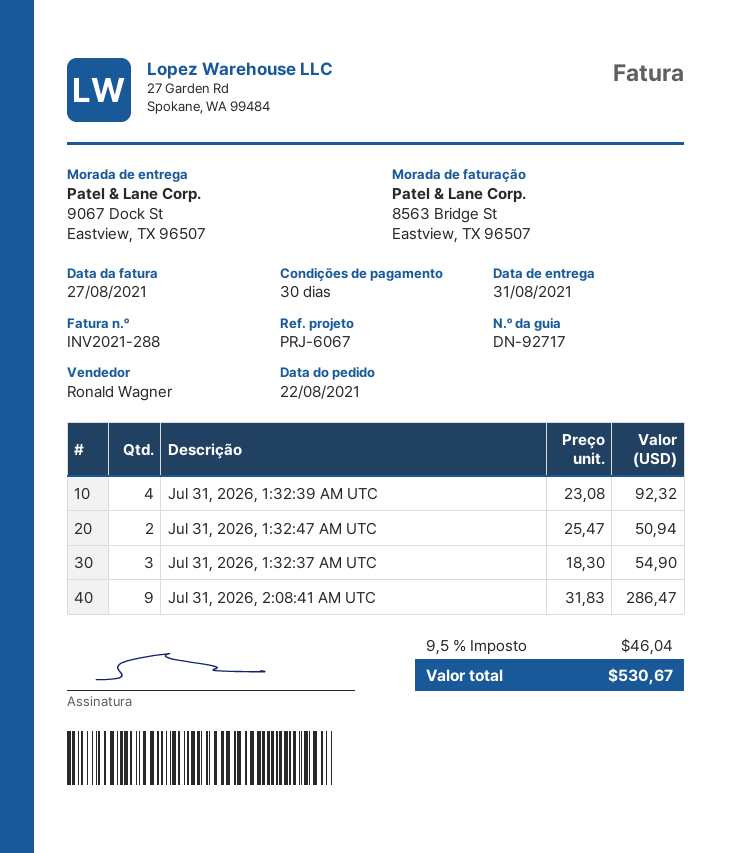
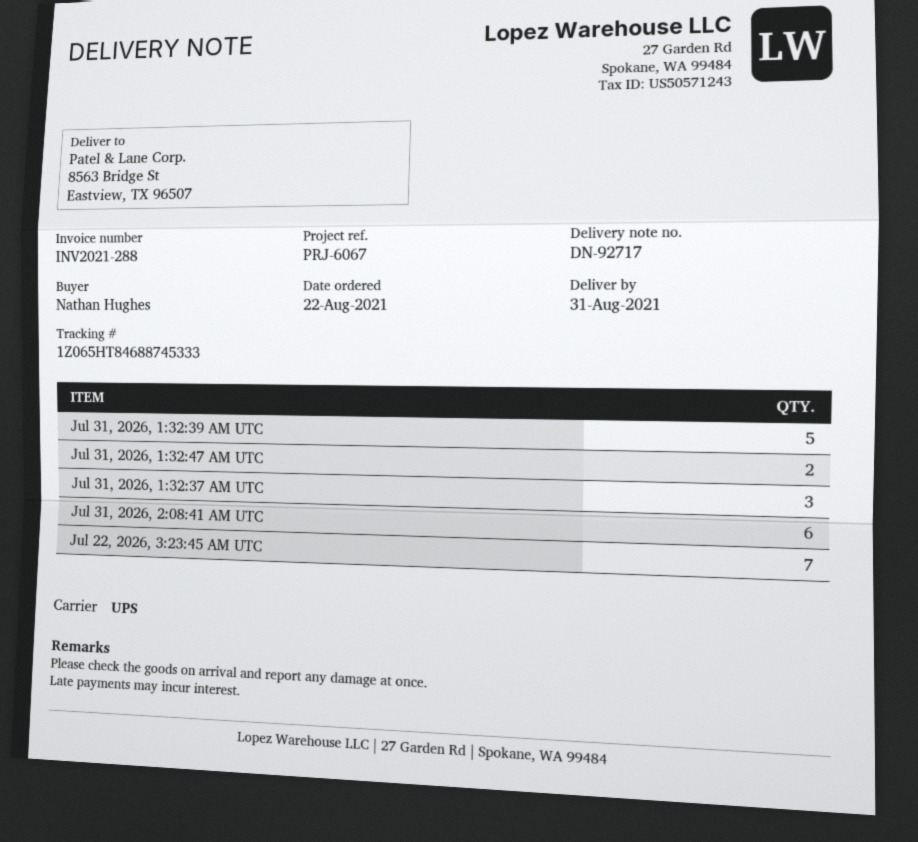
ship to: 9067 Dock St, Eastview, TX 96507 -> 8563 Bridge St, Eastview, TX 96507
Jul 31, 2026, 1:32:39 AM UTC: 4 -> 5
Jul 31, 2026, 2:08:41 AM UTC: 9 -> 6
Jul 22, 2026, 3:23:45 AM UTC: none -> 7

